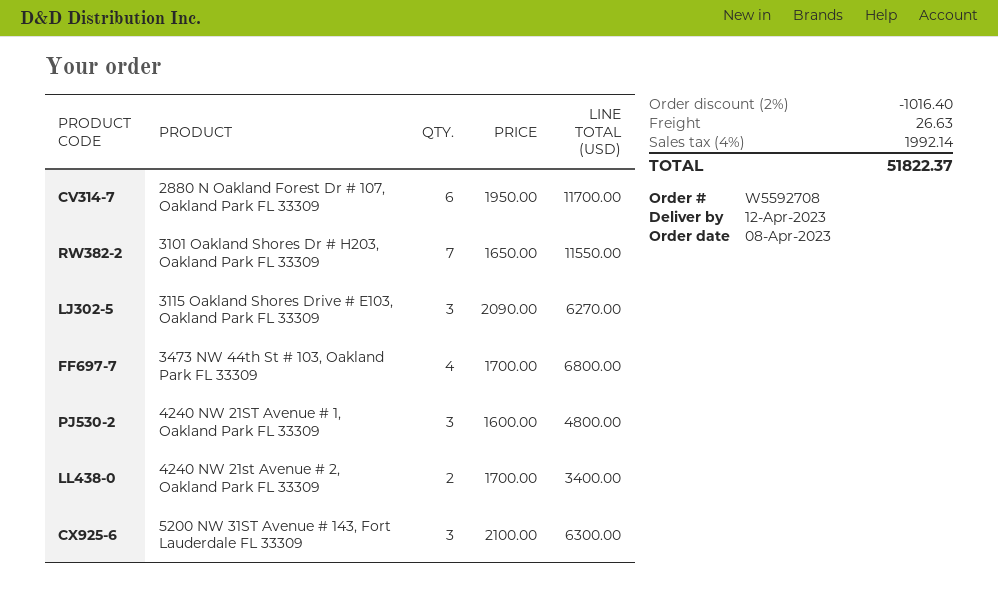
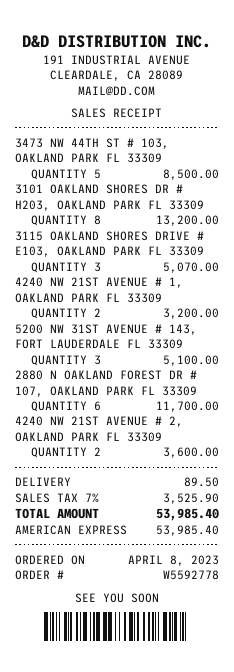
order number: W5592708 -> W5592778
3101 Oakland Shores Dr # H203, Oakland Park FL 33309: 7 for 11550.00 -> 8 for 13200.00
3115 Oakland Shores Drive # E103, Oakland Park FL 33309: 3 for 6270.00 -> 3 for 5070.00
3473 NW 44th St # 103, Oakland Park FL 33309: 4 for 6800.00 -> 5 for 8500.00
4240 NW 21ST Avenue # 1, Oakland Park FL 33309: 3 for 4800.00 -> 2 for 3200.00
4240 NW 21st Avenue # 2, Oakland Park FL 33309: 2 for 3400.00 -> 2 for 3600.00
5200 NW 31ST Avenue # 143, Fort Lauderdale FL 33309: 3 for 6300.00 -> 3 for 5100.00
discount: 2% = 1016.40 -> none
shipping: 26.63 -> 89.50
tax: 4% = 1992.14 -> 7% = 3525.90
total: 51822.37 -> 53985.40

